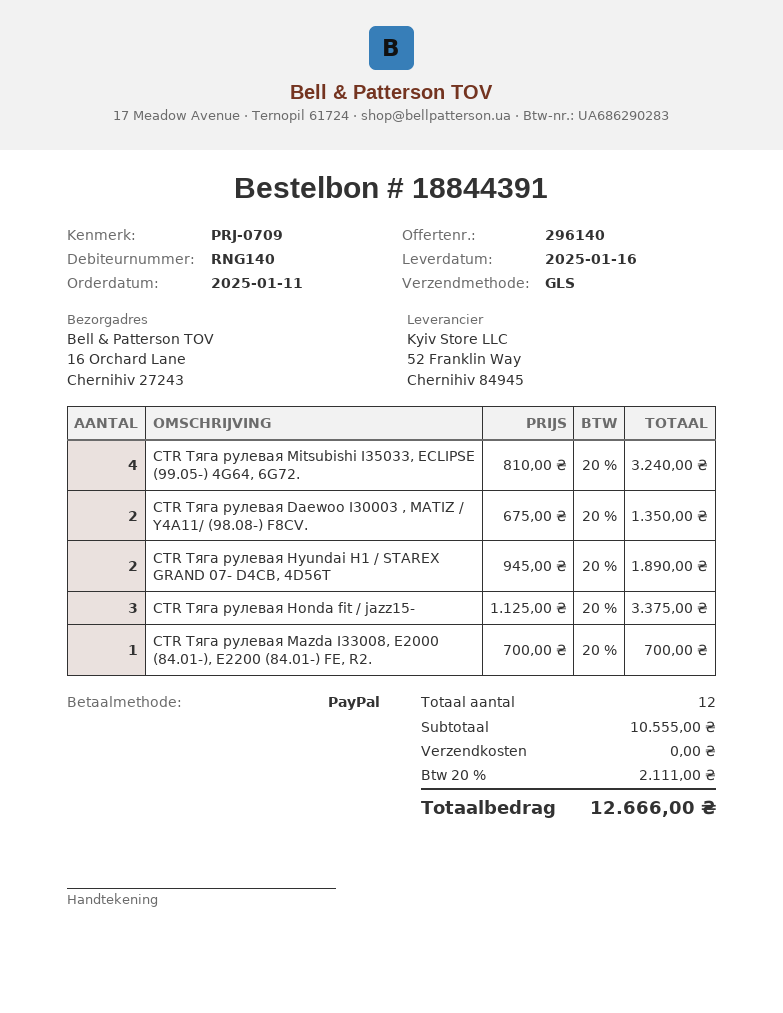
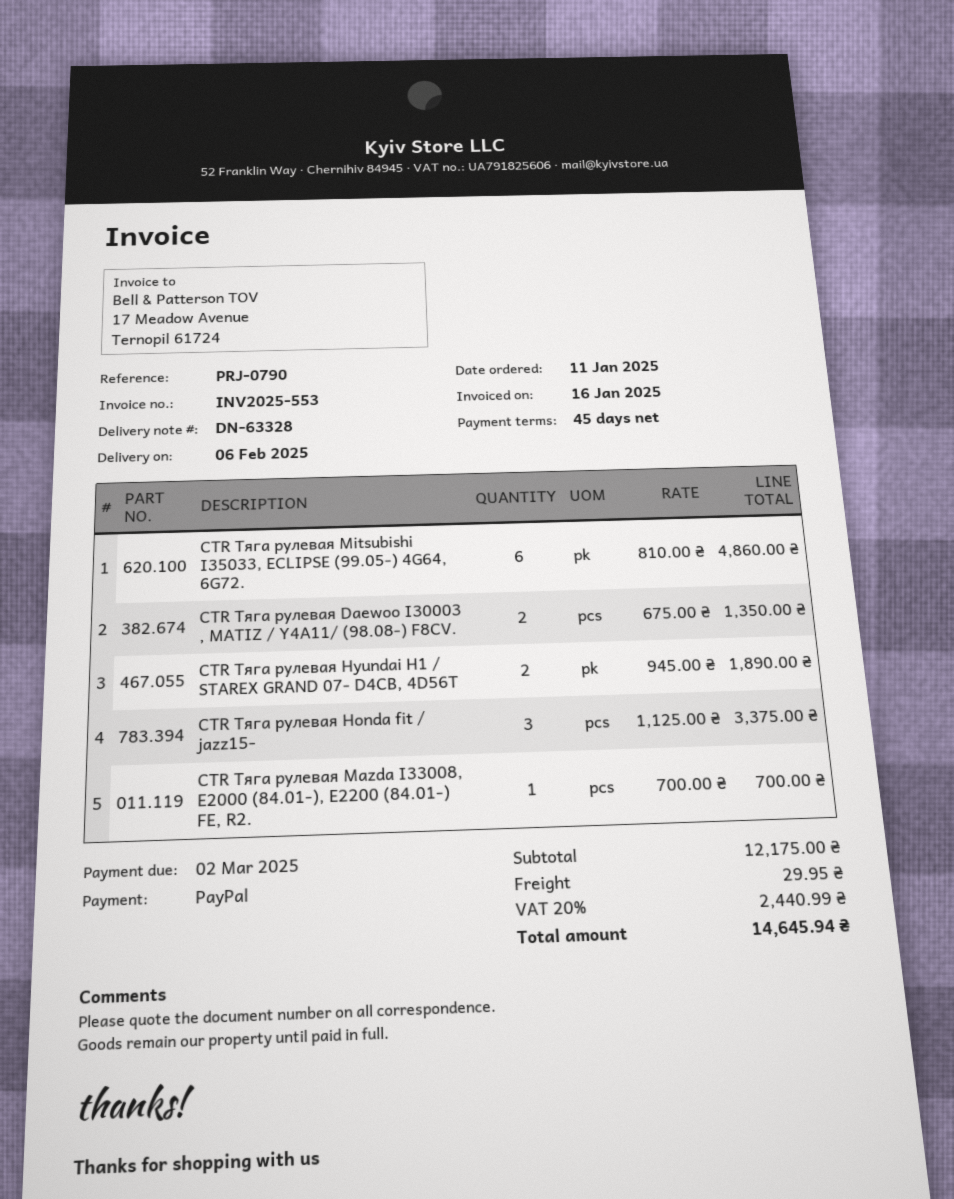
delivery date: 2025-01-16 -> 2025-02-06
reference: PRJ-0709 -> PRJ-0790
CTR Тяга рулевая Mitsubishi I35033, ECLIPSE (99.05-) 4G64, 6G72.: 4 x 810.00 = 3240.00 -> 6 x 810.00 = 4860.00
subtotal: 10555.00 -> 12175.00
shipping: 0.00 -> 29.95
tax: 20% = 2111.00 -> 20% = 2440.99
total: 12666.00 -> 14645.94

